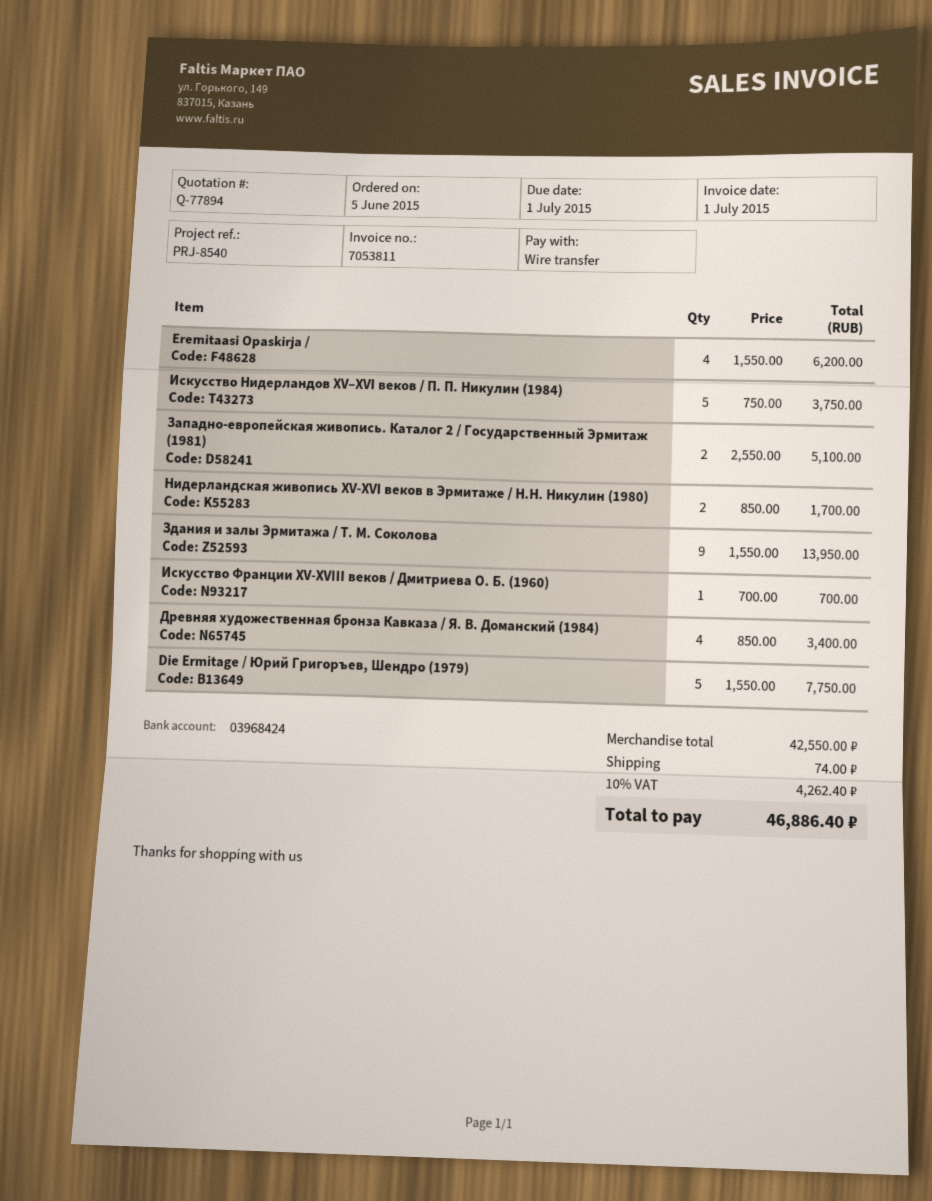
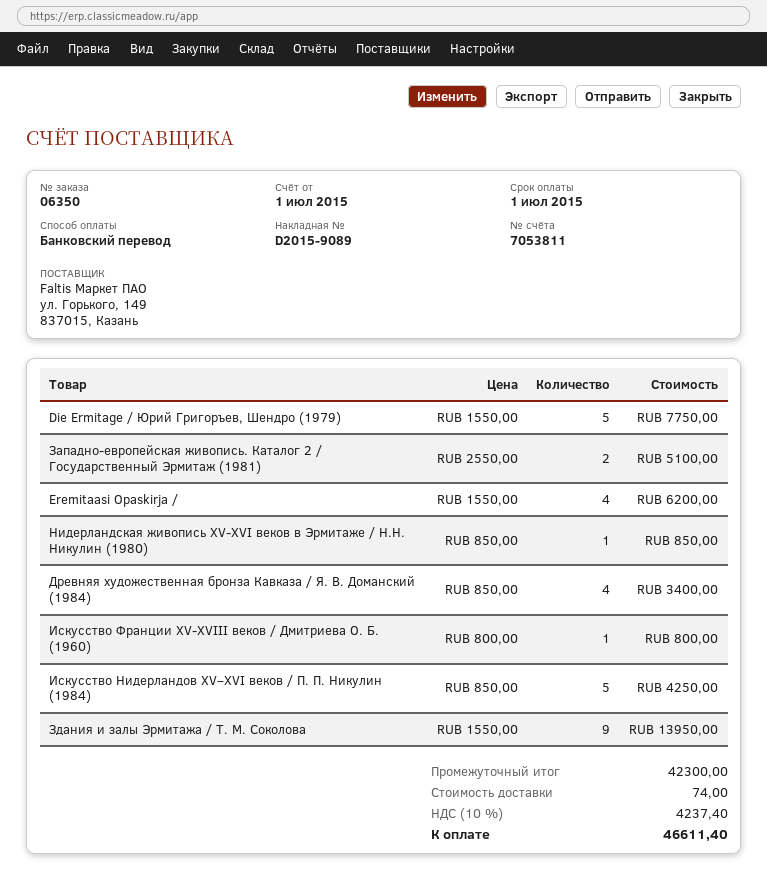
Искусство Нидерландов XV–XVI веков / П. П. Никулин (1984): 5 x 750.00 = 3750.00 -> 5 x 850.00 = 4250.00
Нидерландская живопись XV-XVI веков в Эрмитаже / Н.Н. Никулин (1980): 2 x 850.00 = 1700.00 -> 1 x 850.00 = 850.00
Искусство Франции XV-XVIII веков / Дмитриева О. Б. (1960): 1 x 700.00 = 700.00 -> 1 x 800.00 = 800.00
subtotal: 42550.00 -> 42300.00
tax: 10% = 4262.40 -> 10% = 4237.40
total: 46886.40 -> 46611.40

